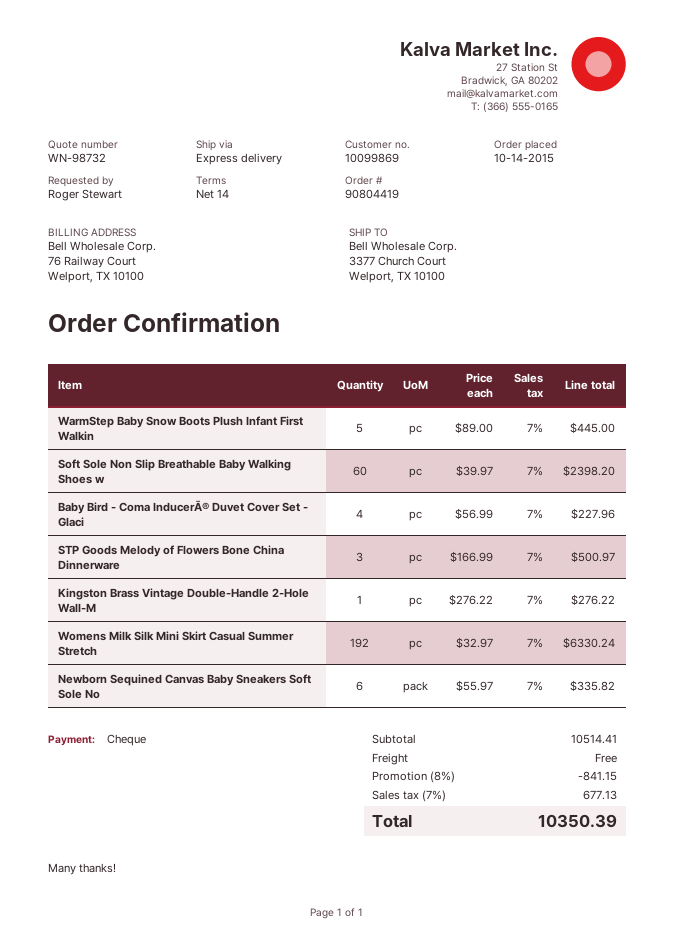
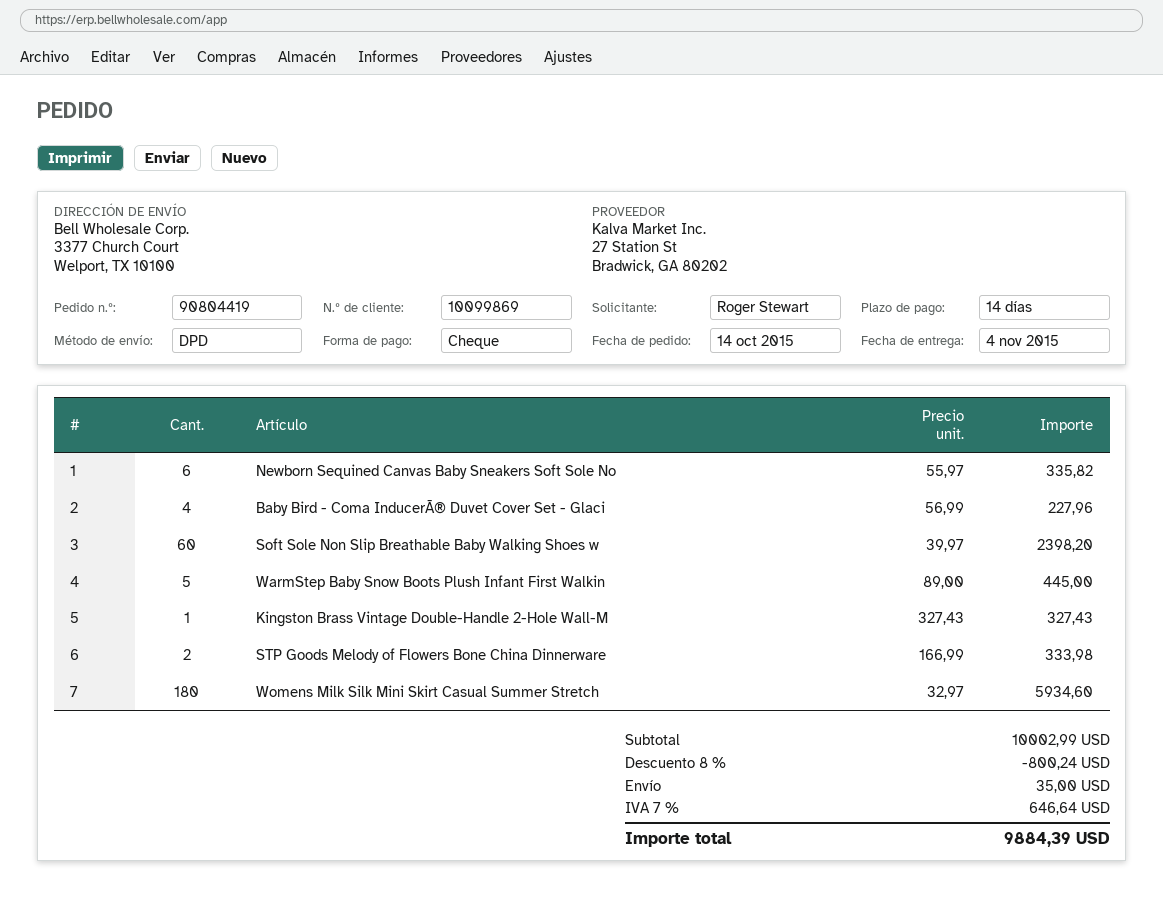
shipping method: express -> DPD
STP Goods Melody of Flowers Bone China Dinnerware: 3 x 166.99 = 500.97 -> 2 x 166.99 = 333.98
Kingston Brass Vintage Double-Handle 2-Hole Wall-M: 1 x 276.22 = 276.22 -> 1 x 327.43 = 327.43
Womens Milk Silk Mini Skirt Casual Summer Stretch: 192 x 32.97 = 6330.24 -> 180 x 32.97 = 5934.60
subtotal: 10514.41 -> 10002.99
discount: 8% = 841.15 -> 8% = 800.24
shipping: 0.00 -> 35.00
tax: 7% = 677.13 -> 7% = 646.64
total: 10350.39 -> 9884.39

